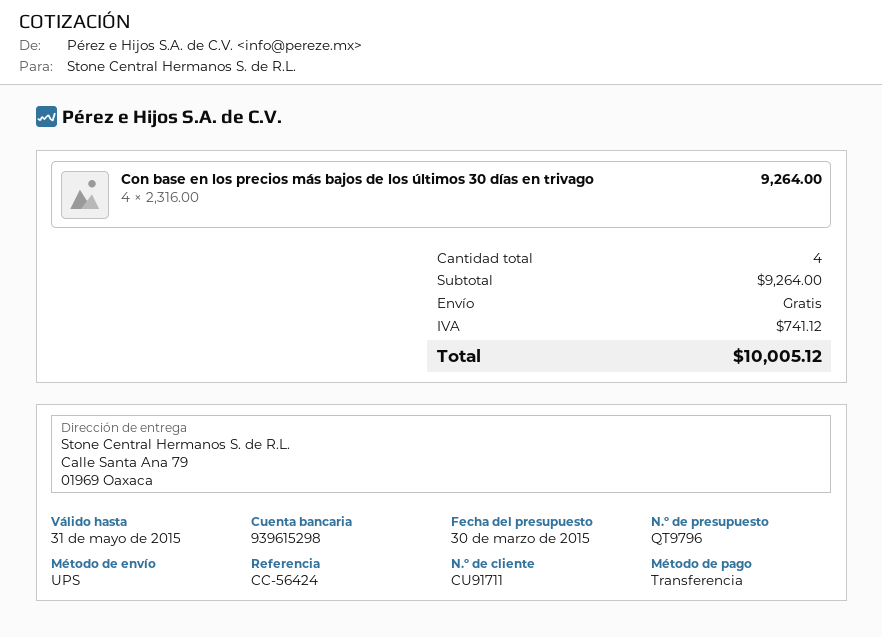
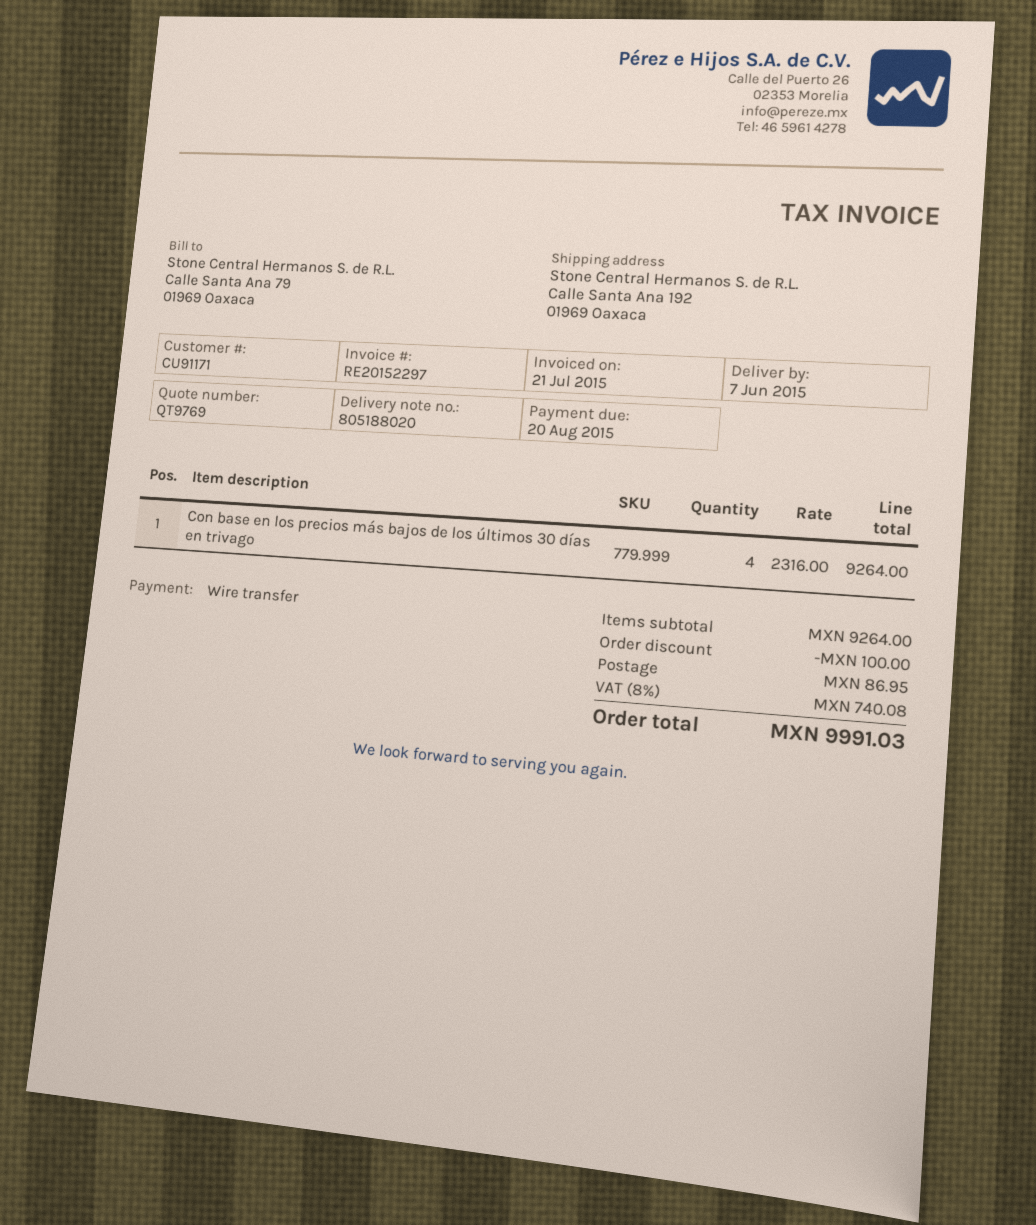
quote number: QT9796 -> QT9769
customer number: CU91711 -> CU91171
ship to: Calle Santa Ana 79, 01969 Oaxaca -> Calle Santa Ana 192, 01969 Oaxaca
discount: none -> 100.00
shipping: 0.00 -> 86.95
tax: 741.12 -> 740.08
total: 10005.12 -> 9991.03

